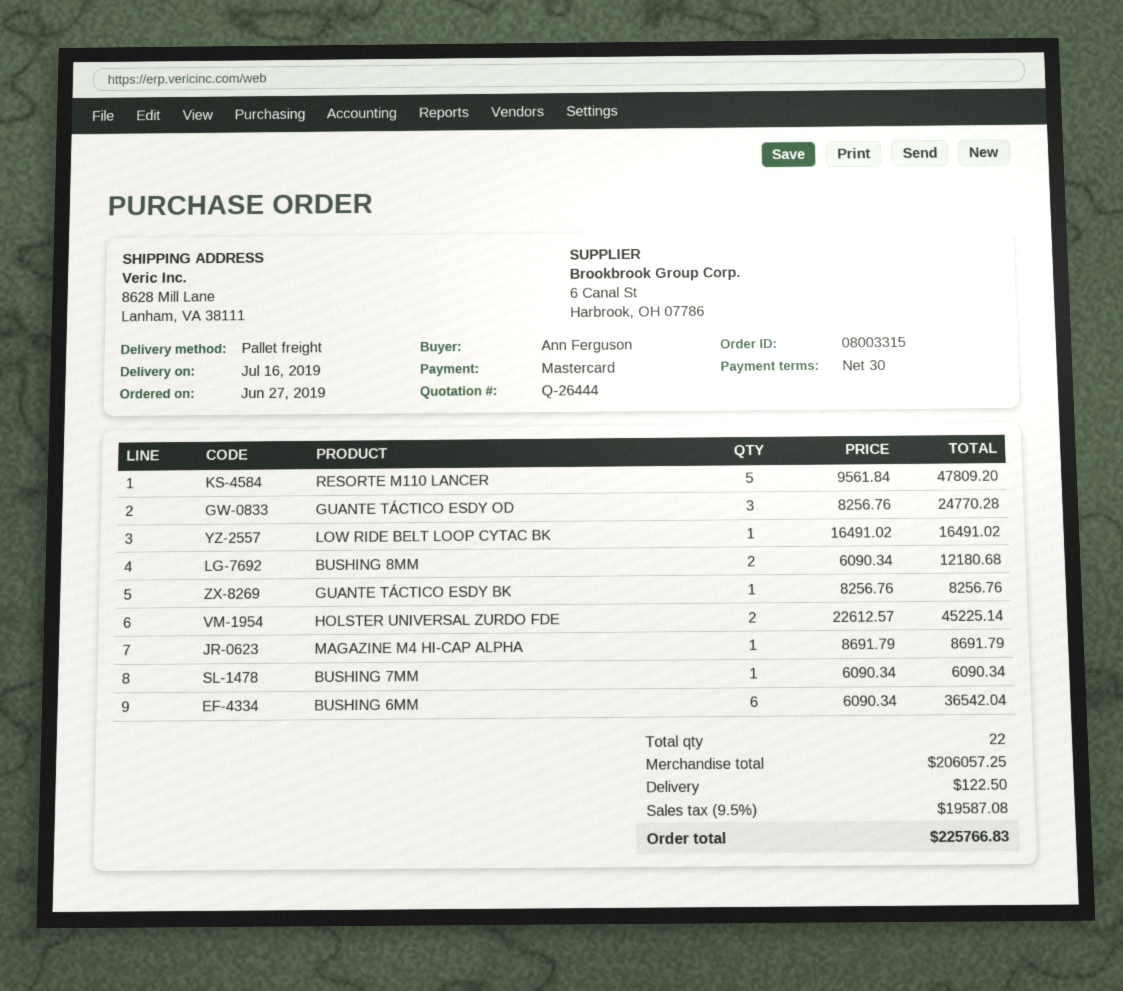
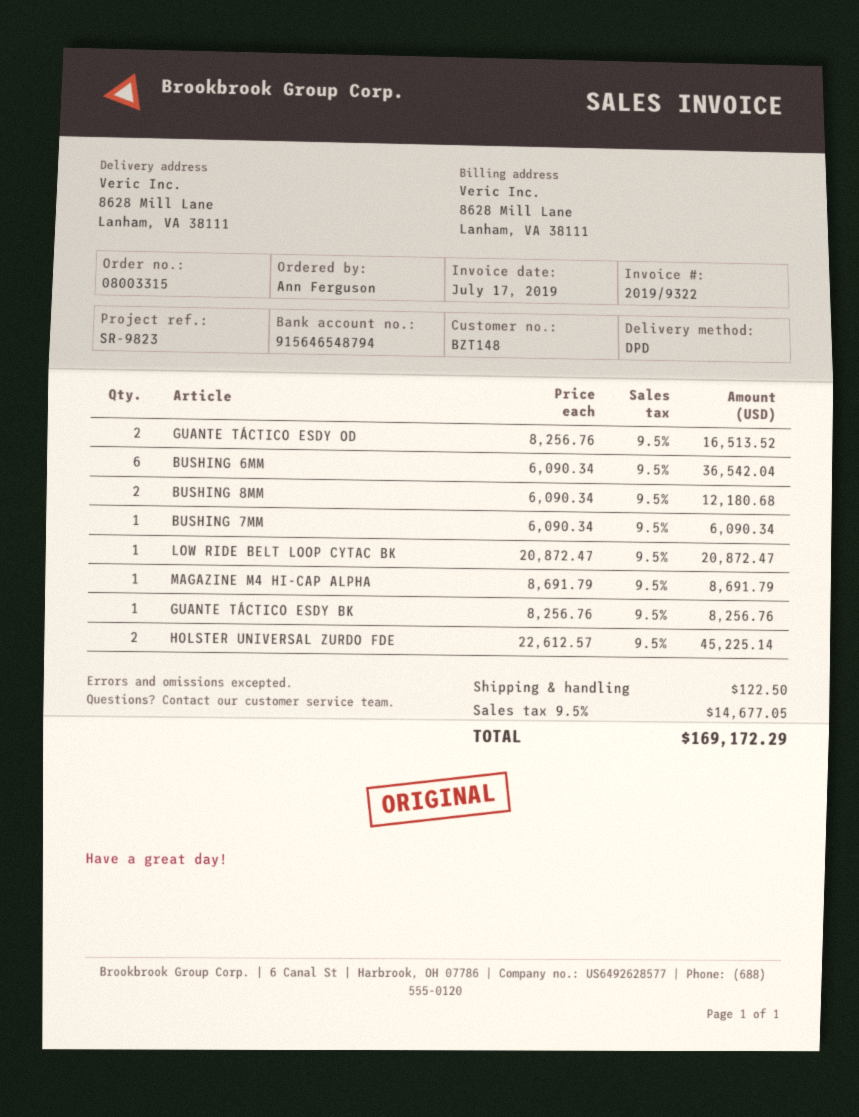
shipping method: pallet freight -> DPD
RESORTE M110 LANCER: 5 x 9561.84 = 47809.20 -> none
GUANTE TÁCTICO ESDY OD: 3 x 8256.76 = 24770.28 -> 2 x 8256.76 = 16513.52
LOW RIDE BELT LOOP CYTAC BK: 1 x 16491.02 = 16491.02 -> 1 x 20872.47 = 20872.47
tax: 9.5% = 19587.08 -> 9.5% = 14677.05
total: 225766.83 -> 169172.29

